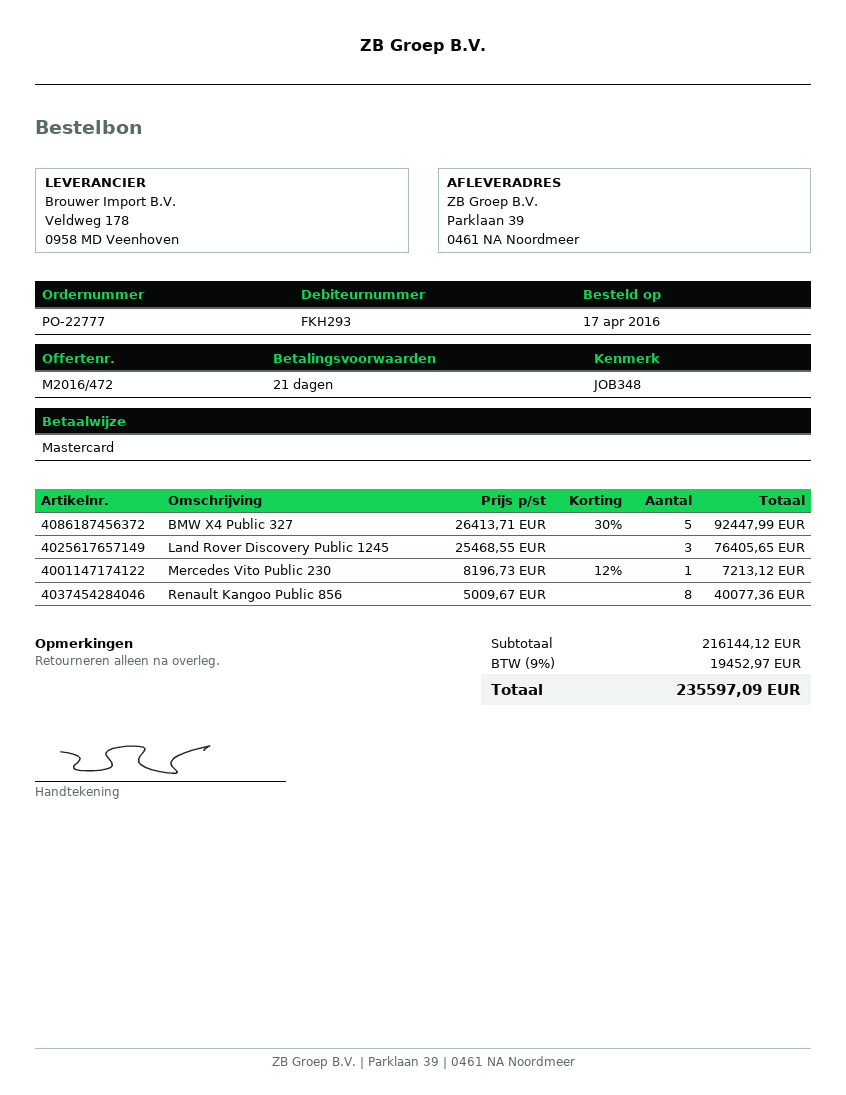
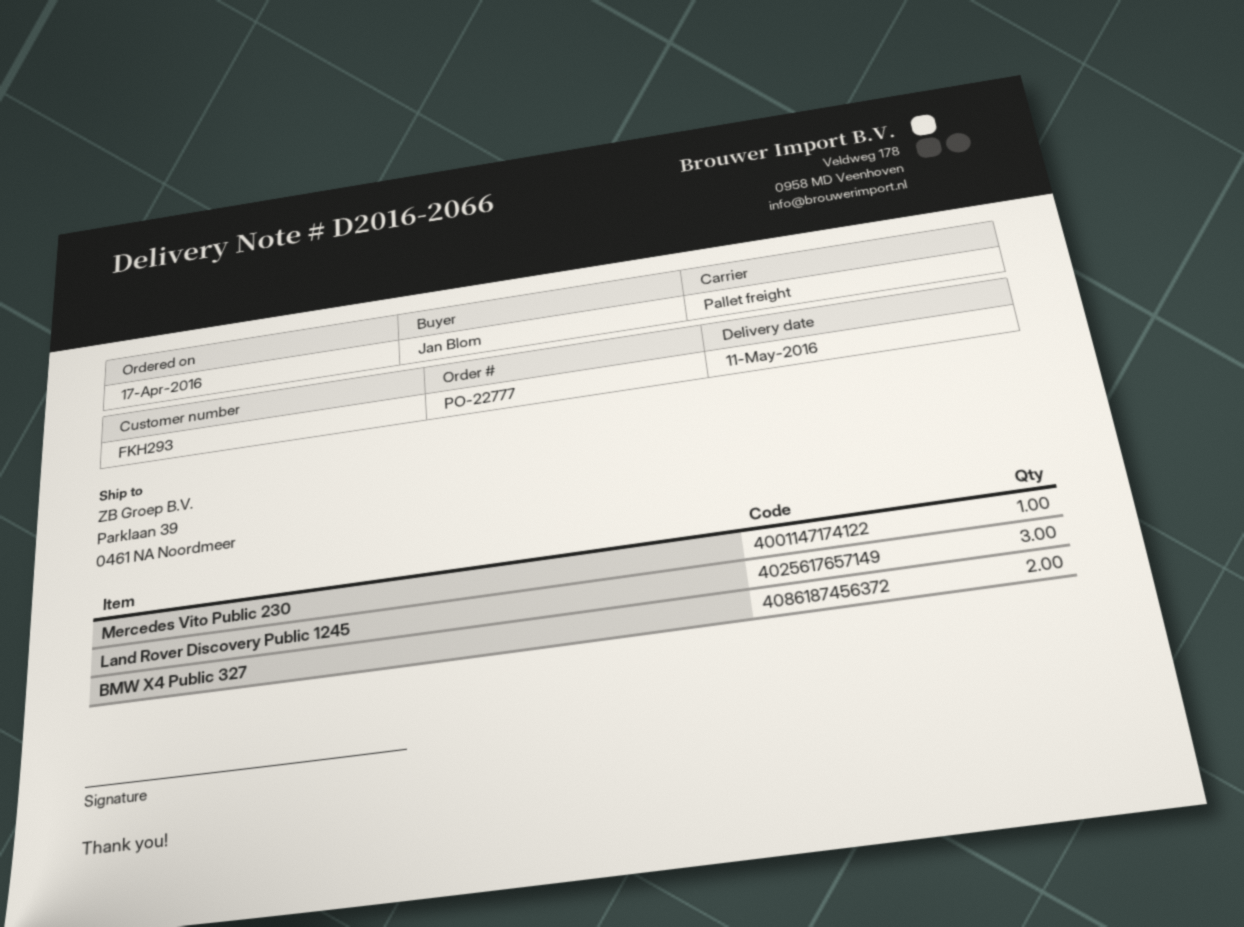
BMW X4 Public 327: 5 -> 2
Renault Kangoo Public 856: 8 -> none

